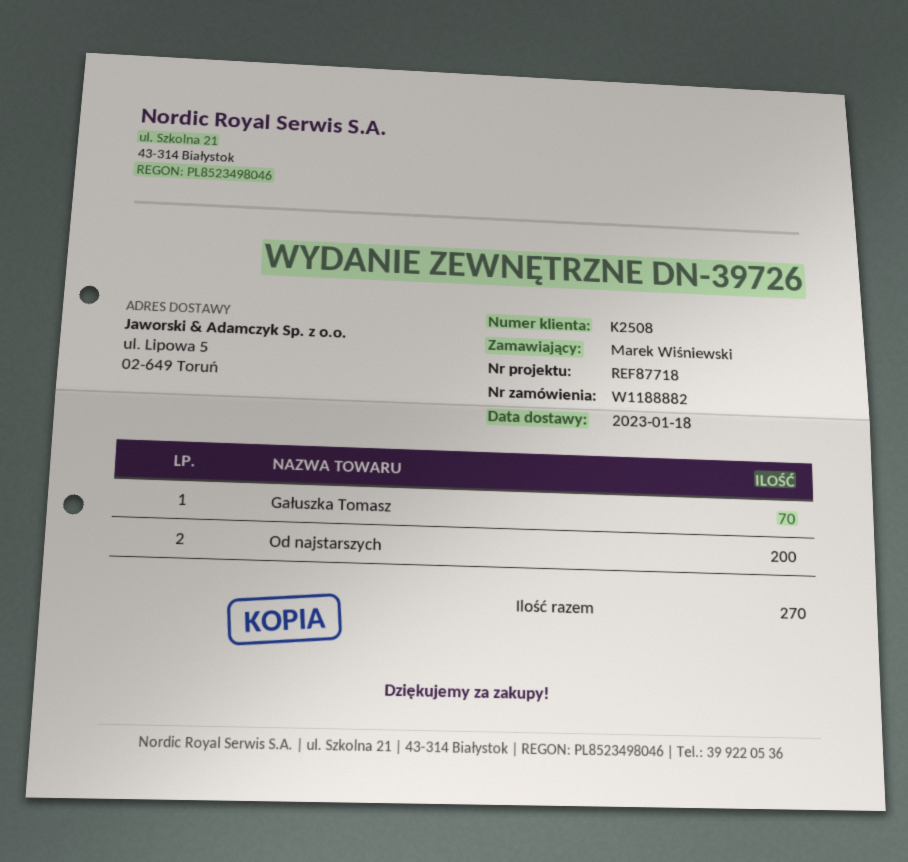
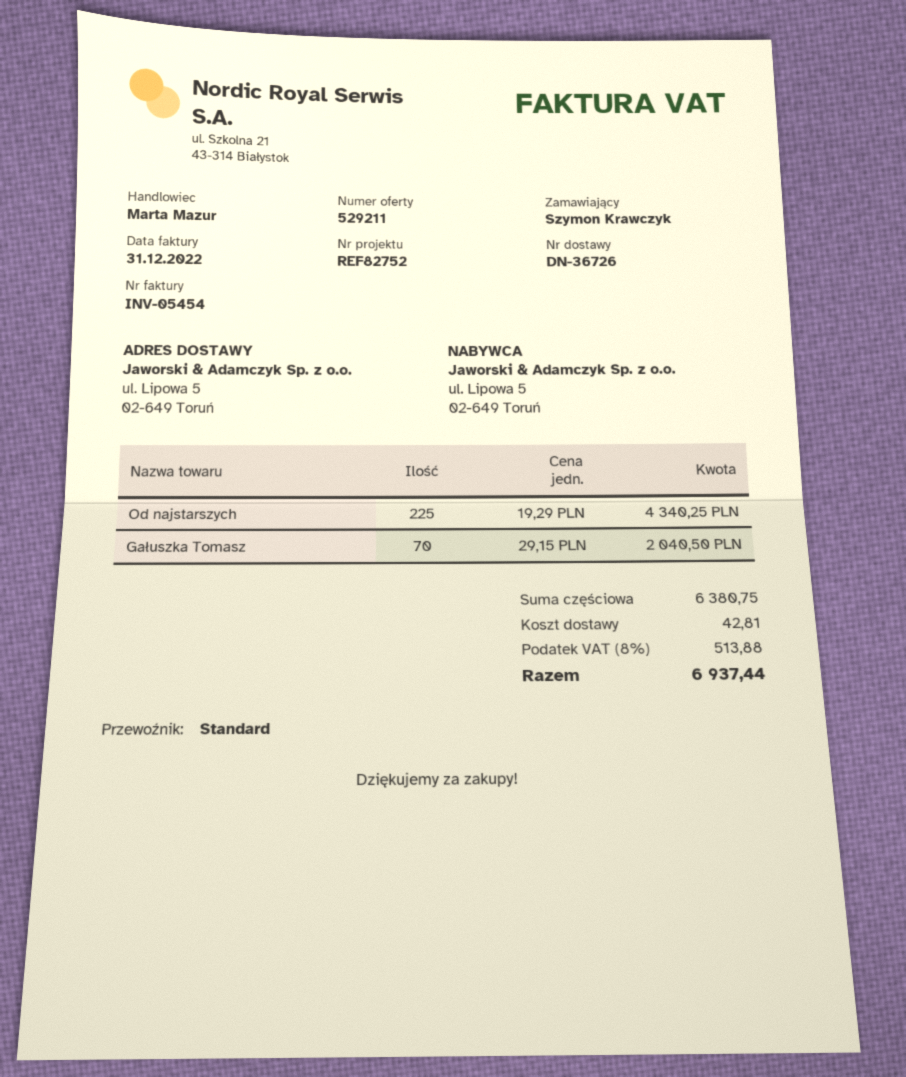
delivery note number: DN-39726 -> DN-36726
reference: REF87718 -> REF82752
ordered by: Marek Wiśniewski -> Szymon Krawczyk
Od najstarszych: 200 -> 225

